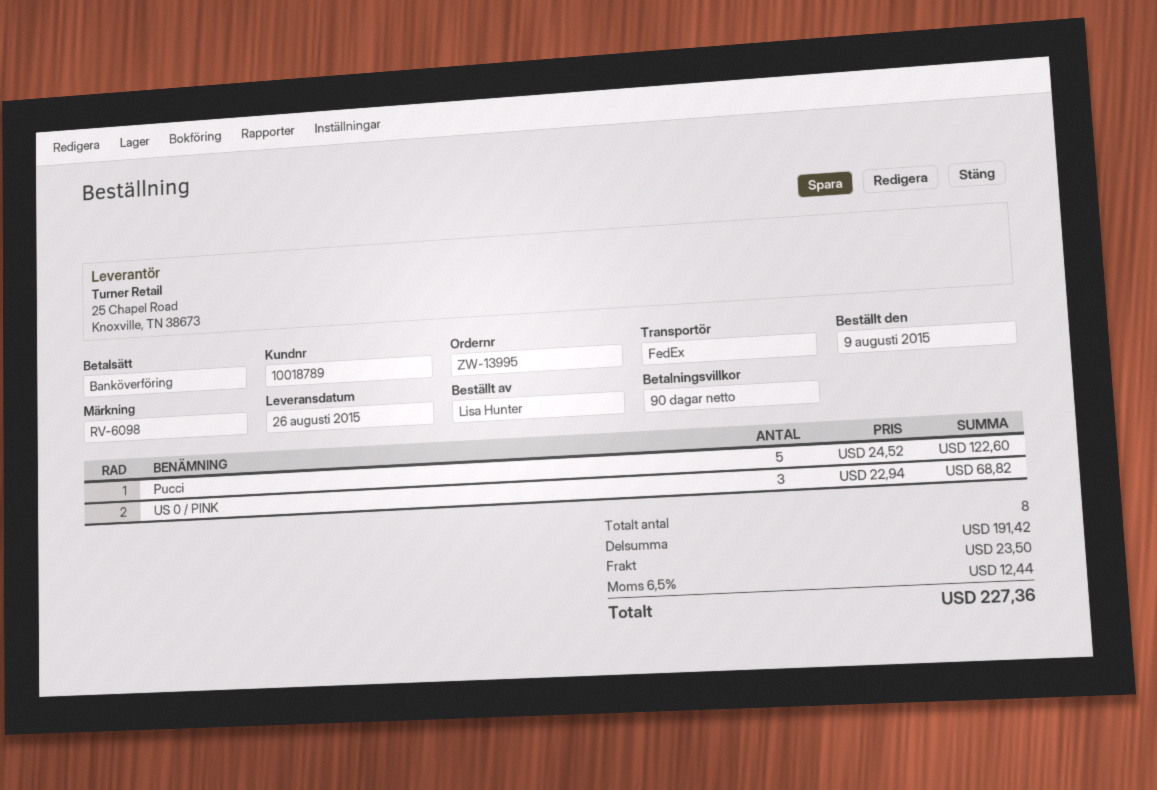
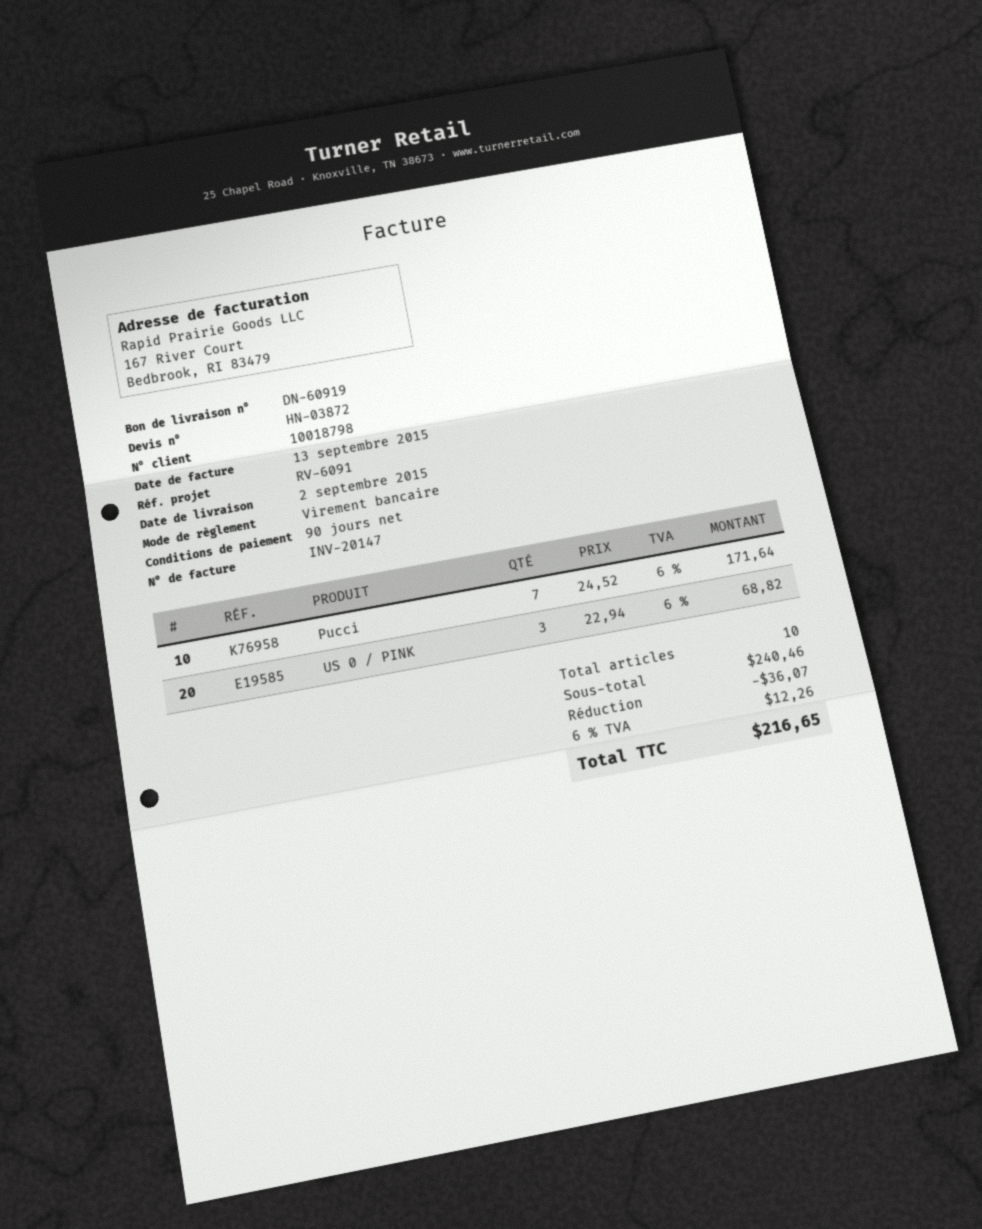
delivery date: 2015-08-26 -> 2015-09-02
customer number: 10018789 -> 10018798
reference: RV-6098 -> RV-6091
Pucci: 5 x 24.52 = 122.60 -> 7 x 24.52 = 171.64
total quantity: 8 -> 10
subtotal: 191.42 -> 240.46
discount: none -> 36.07
shipping: 23.50 -> none
tax: 6.5% = 12.44 -> 6% = 12.26
total: 227.36 -> 216.65

